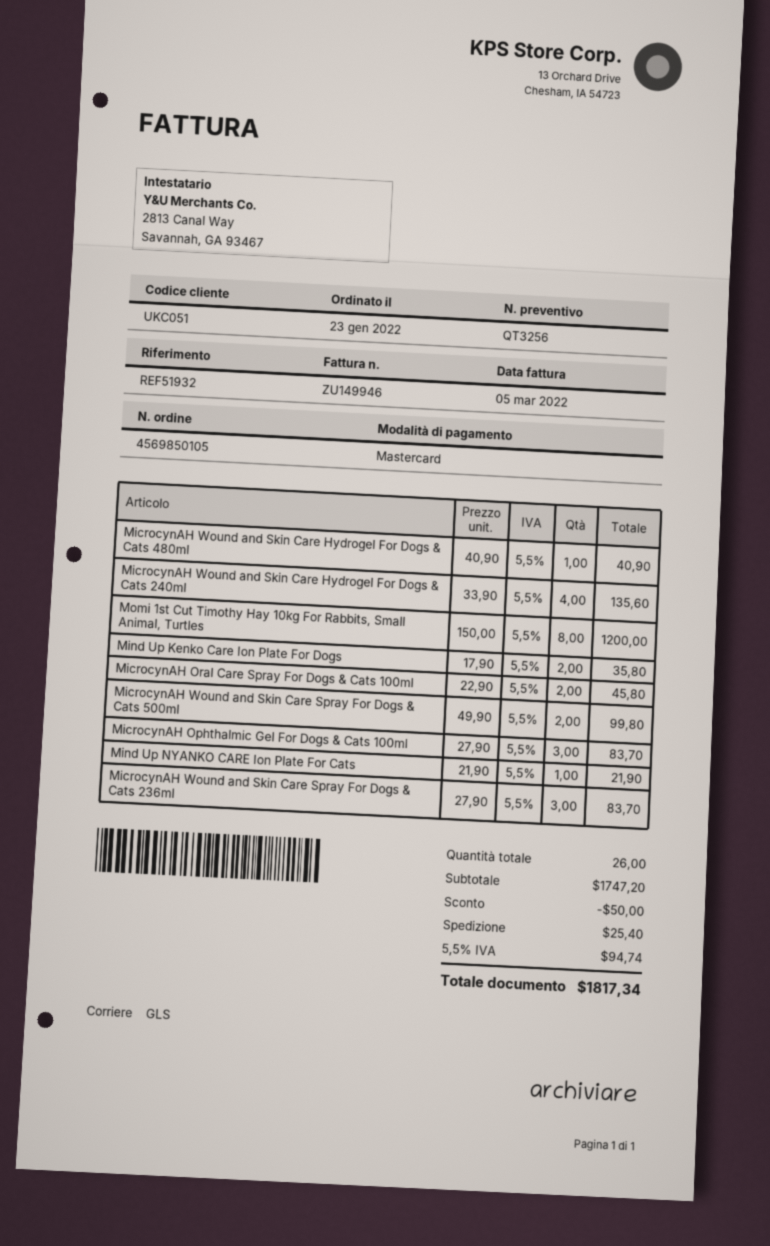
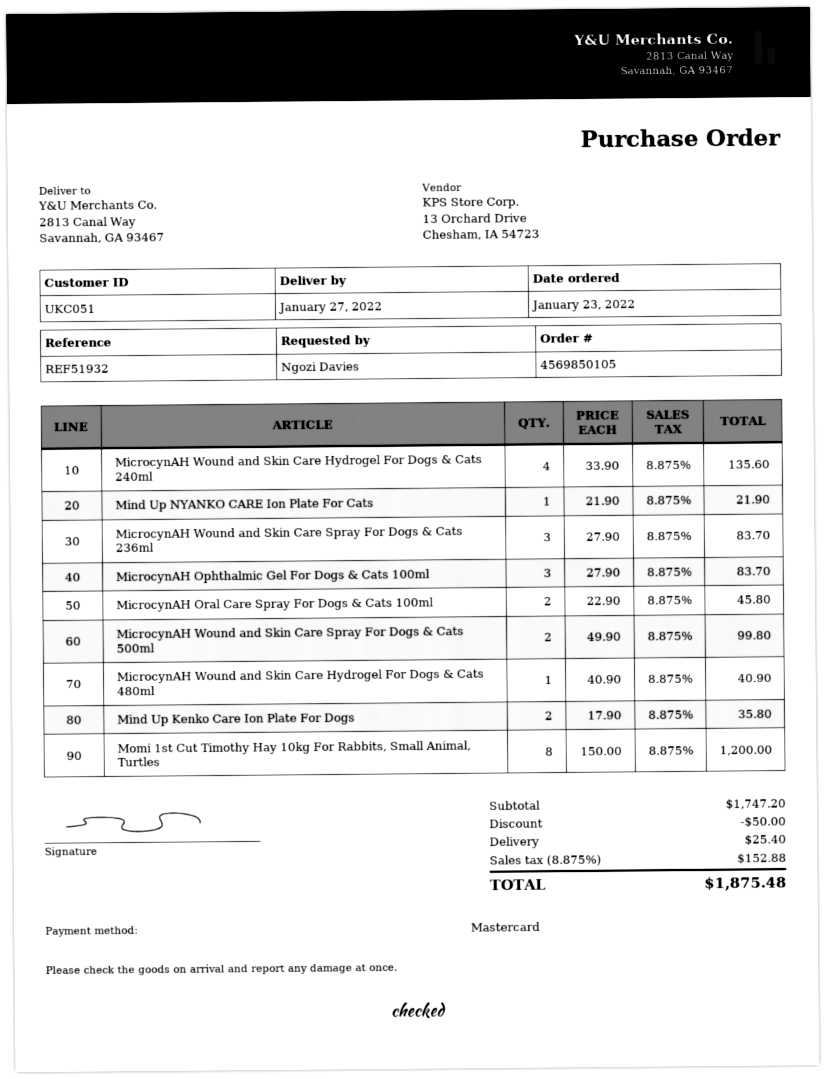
tax: 5.5% = 94.74 -> 8.875% = 152.88
total: 1817.34 -> 1875.48

